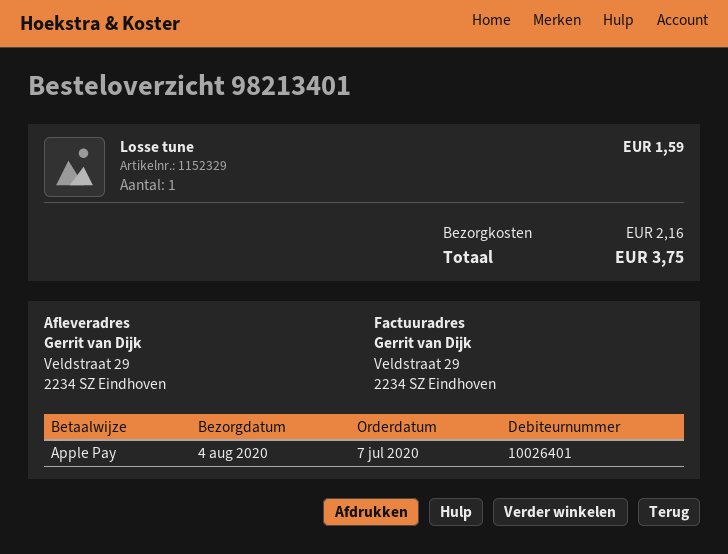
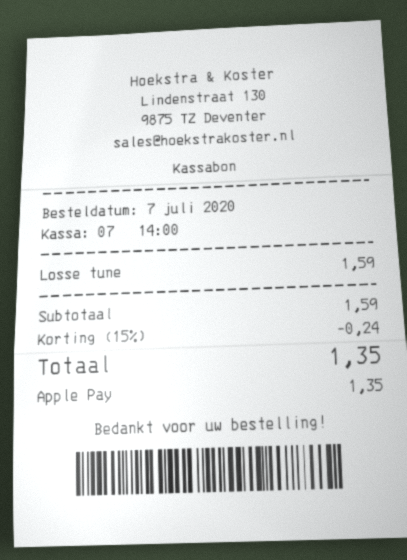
discount: none -> 15% = 0.24
shipping: 2.16 -> none
total: 3.75 -> 1.35

